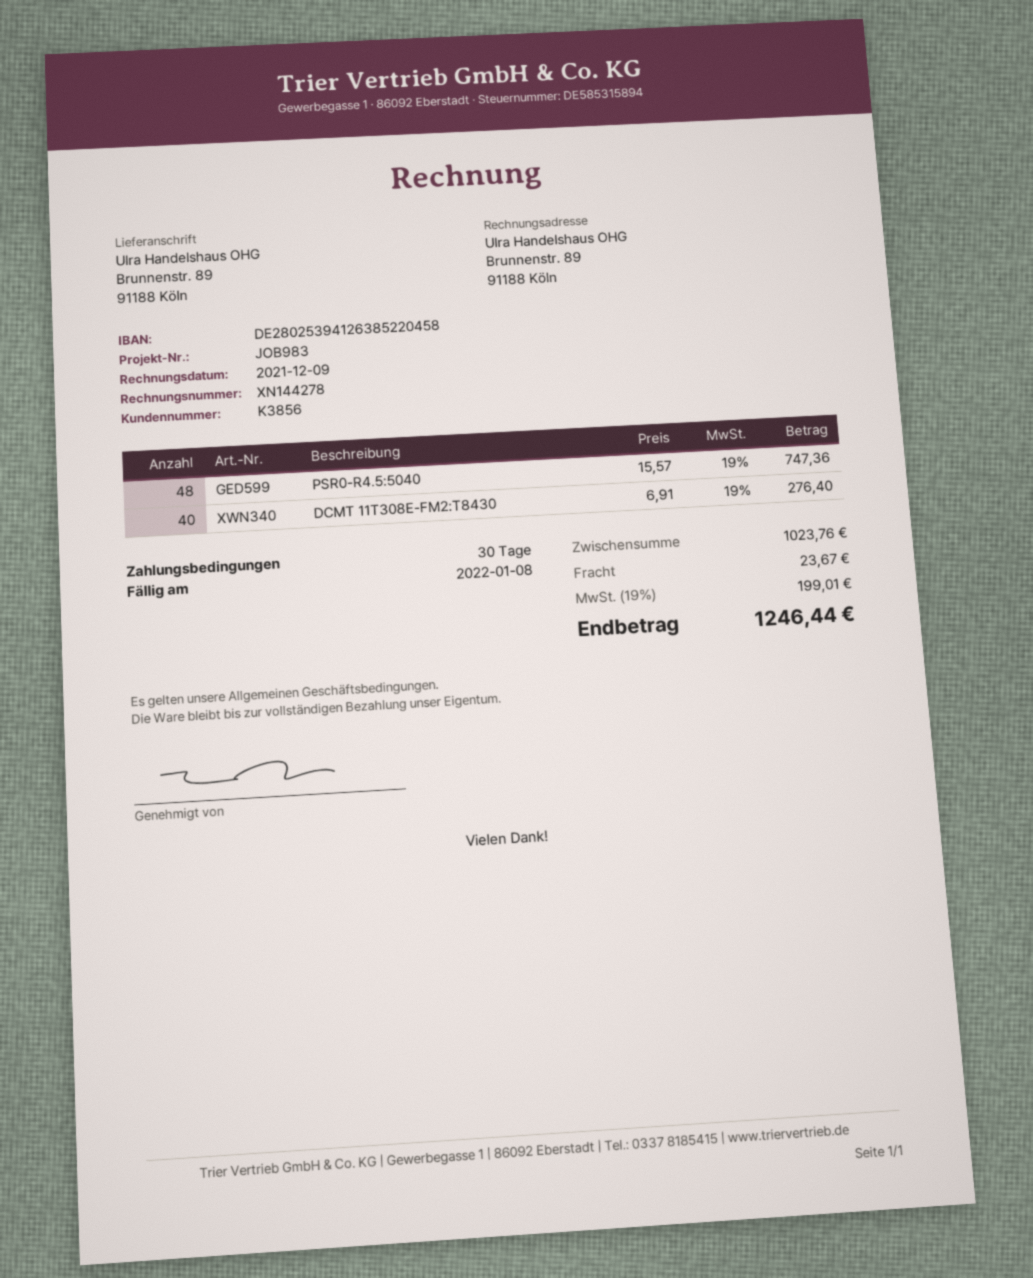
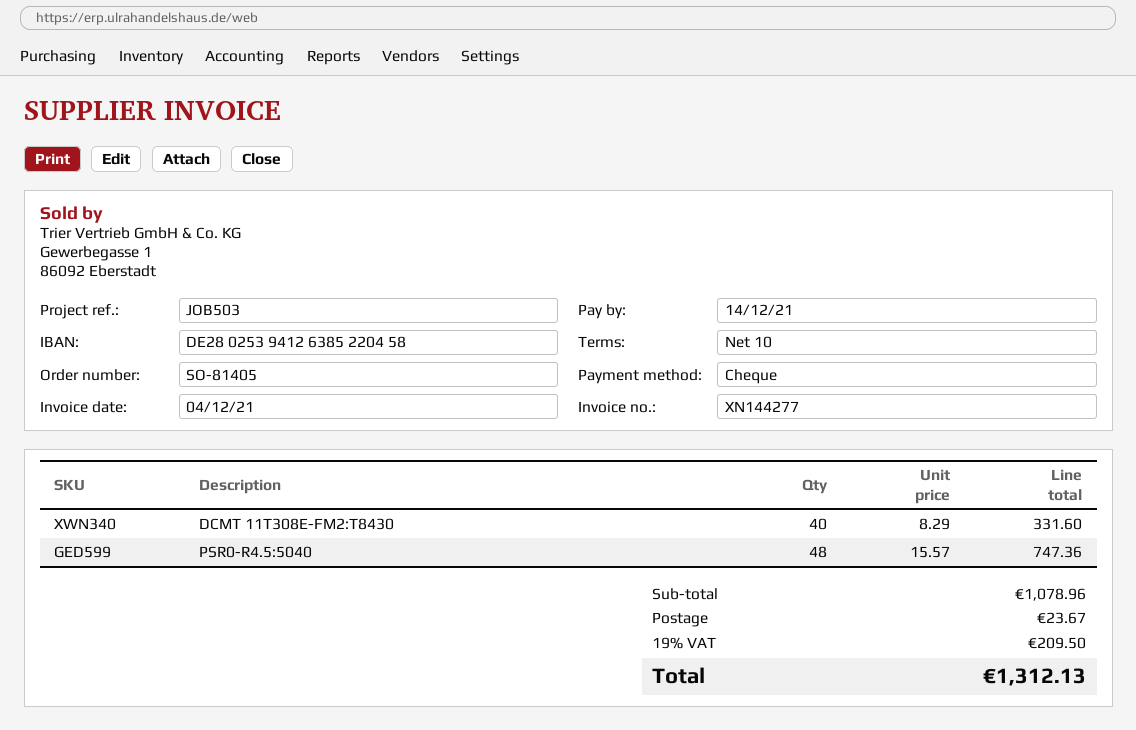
invoice number: XN144278 -> XN144277
invoice date: 2021-12-09 -> 2021-12-04
payment terms: 30 days -> 10 days
due date: 2022-01-08 -> 2021-12-14
reference: JOB983 -> JOB503
DCMT 11T308E-FM2:T8430: 40 x 6.91 = 276.40 -> 40 x 8.29 = 331.60
subtotal: 1023.76 -> 1078.96
tax: 19% = 199.01 -> 19% = 209.50
total: 1246.44 -> 1312.13

